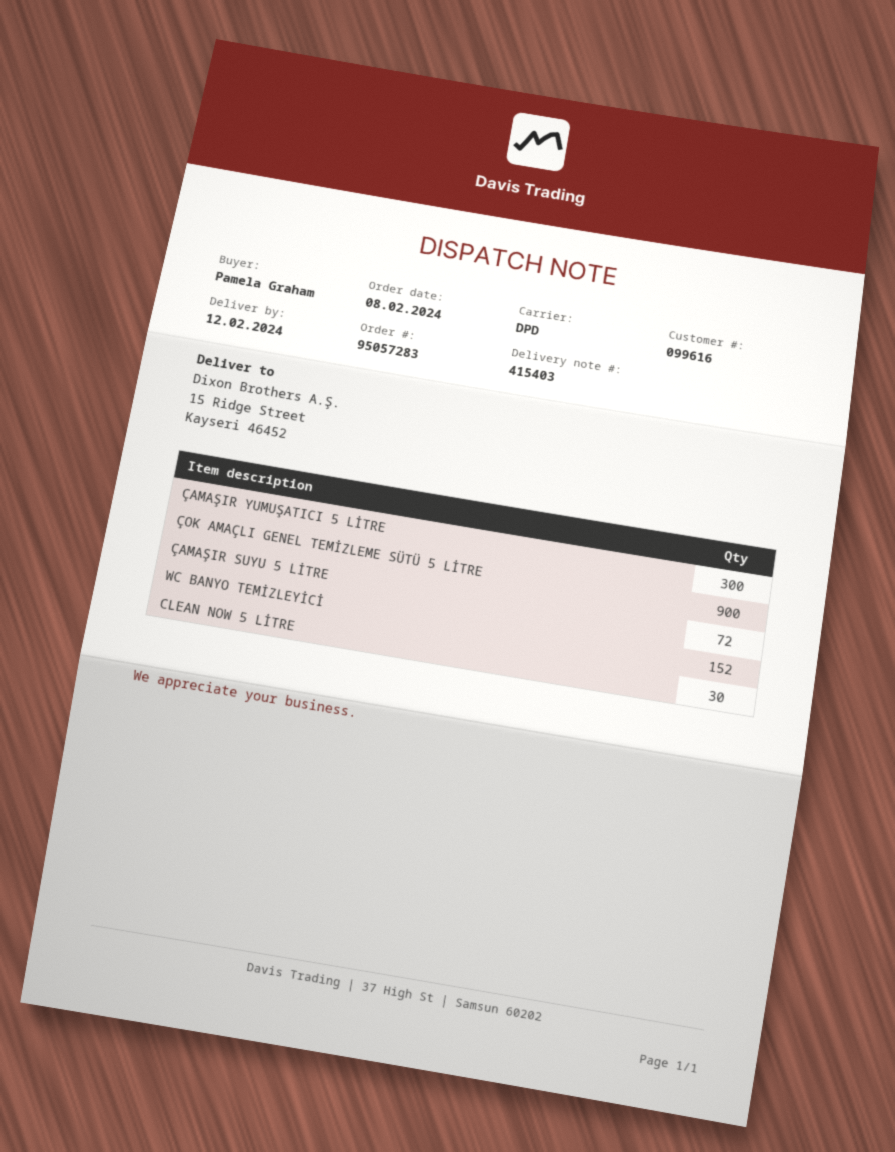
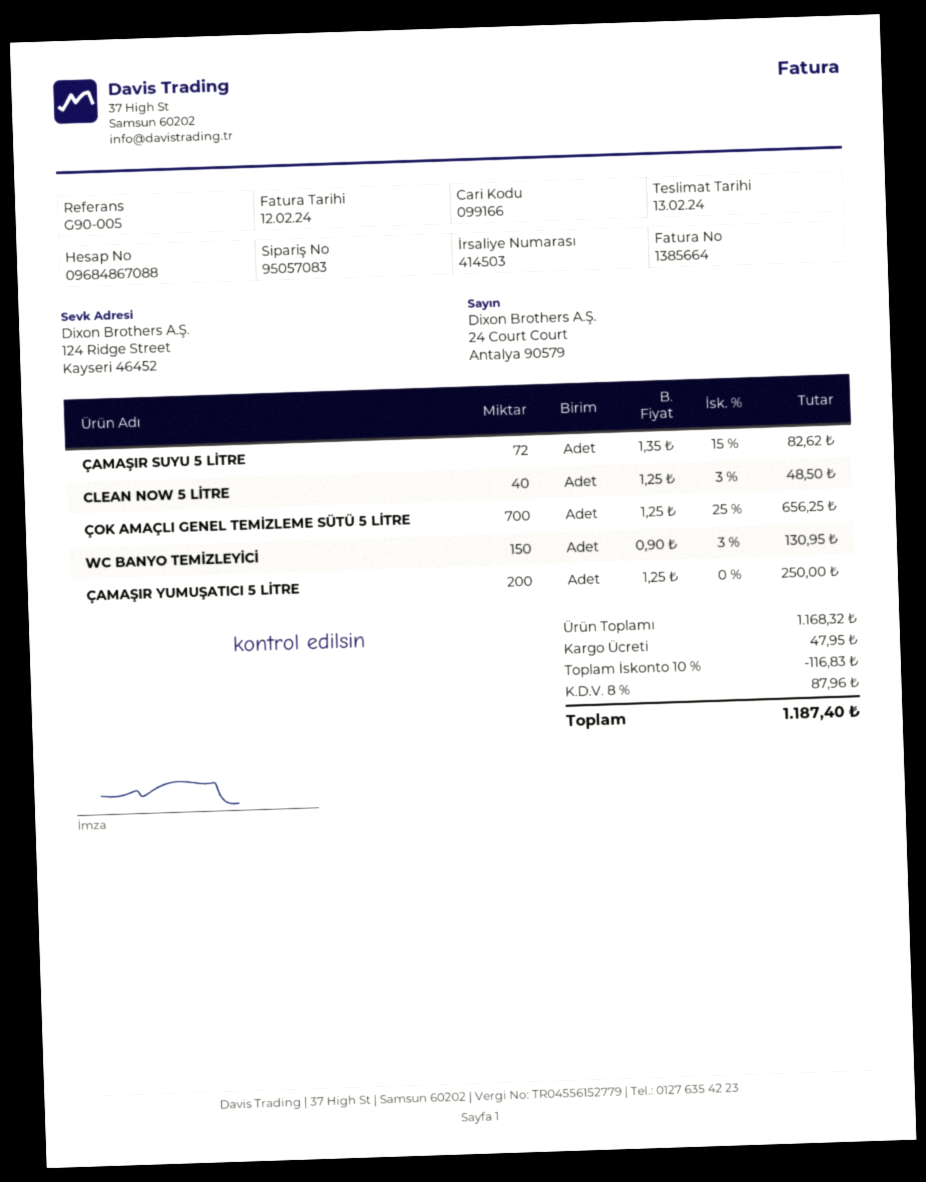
order number: 95057283 -> 95057083
delivery note number: 415403 -> 414503
delivery date: 2024-02-12 -> 2024-02-13
customer number: 099616 -> 099166
ship to: 15 Ridge Street, Kayseri 46452 -> 124 Ridge Street, Kayseri 46452
ÇAMAŞIR YUMUŞATICI 5 LİTRE: 300 -> 200
ÇOK AMAÇLI GENEL TEMİZLEME SÜTÜ 5 LİTRE: 900 -> 700
WC BANYO TEMİZLEYİCİ: 152 -> 150
CLEAN NOW 5 LİTRE: 30 -> 40

